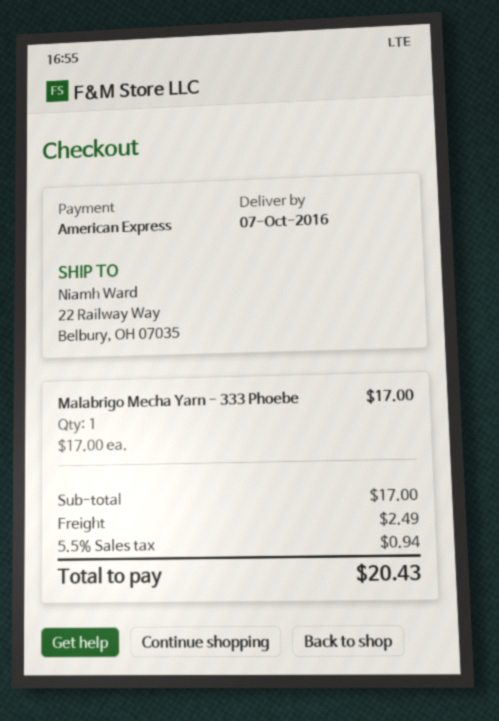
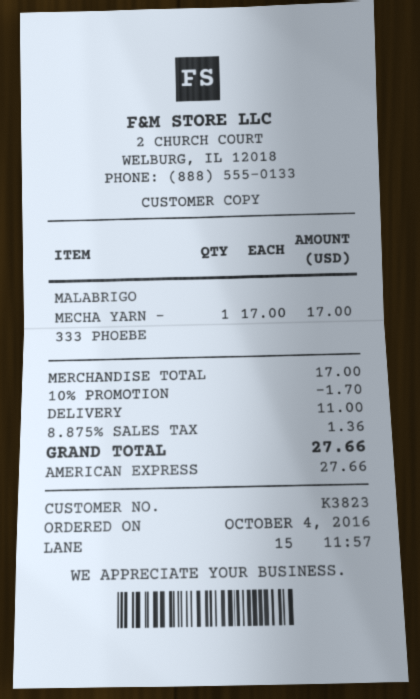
discount: none -> 10% = 1.70
shipping: 2.49 -> 11.00
tax: 5.5% = 0.94 -> 8.875% = 1.36
total: 20.43 -> 27.66

